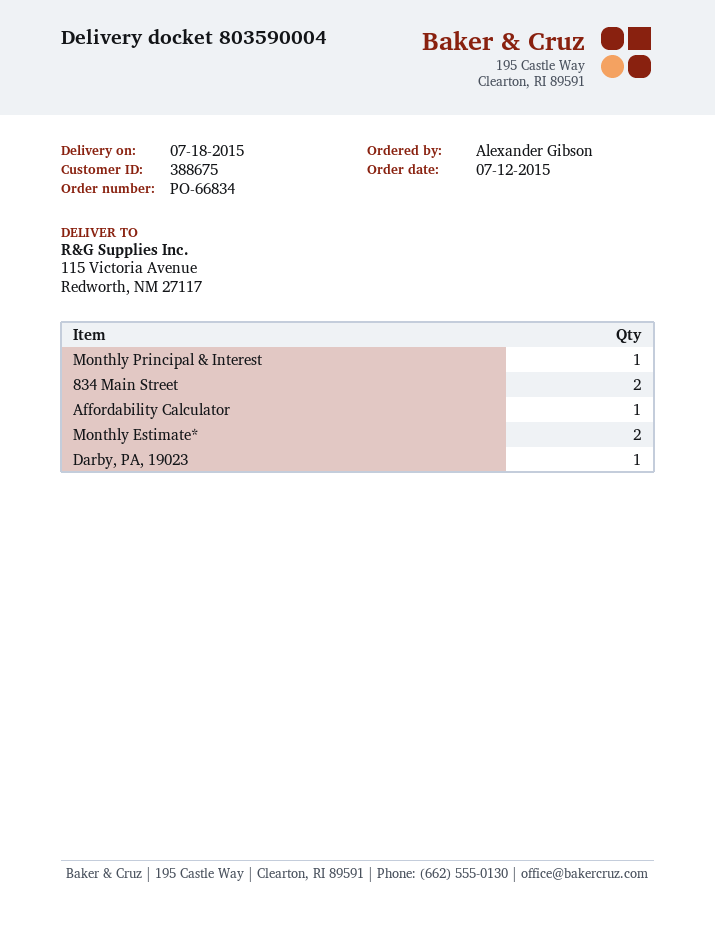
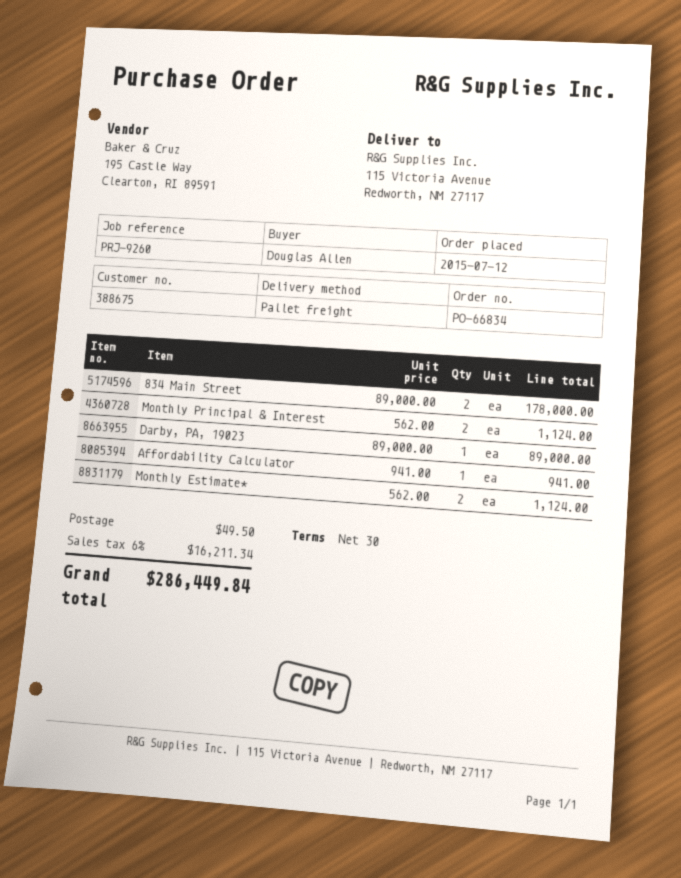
ordered by: Alexander Gibson -> Douglas Allen
Monthly Principal & Interest: 1 -> 2

